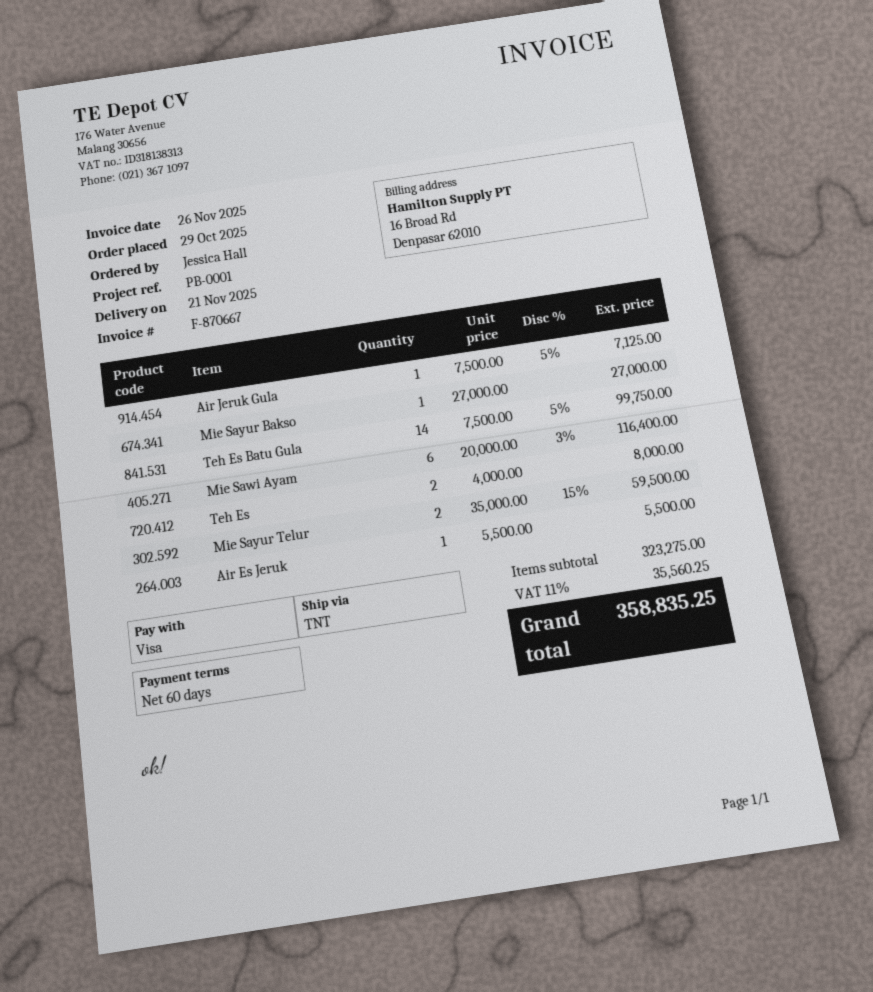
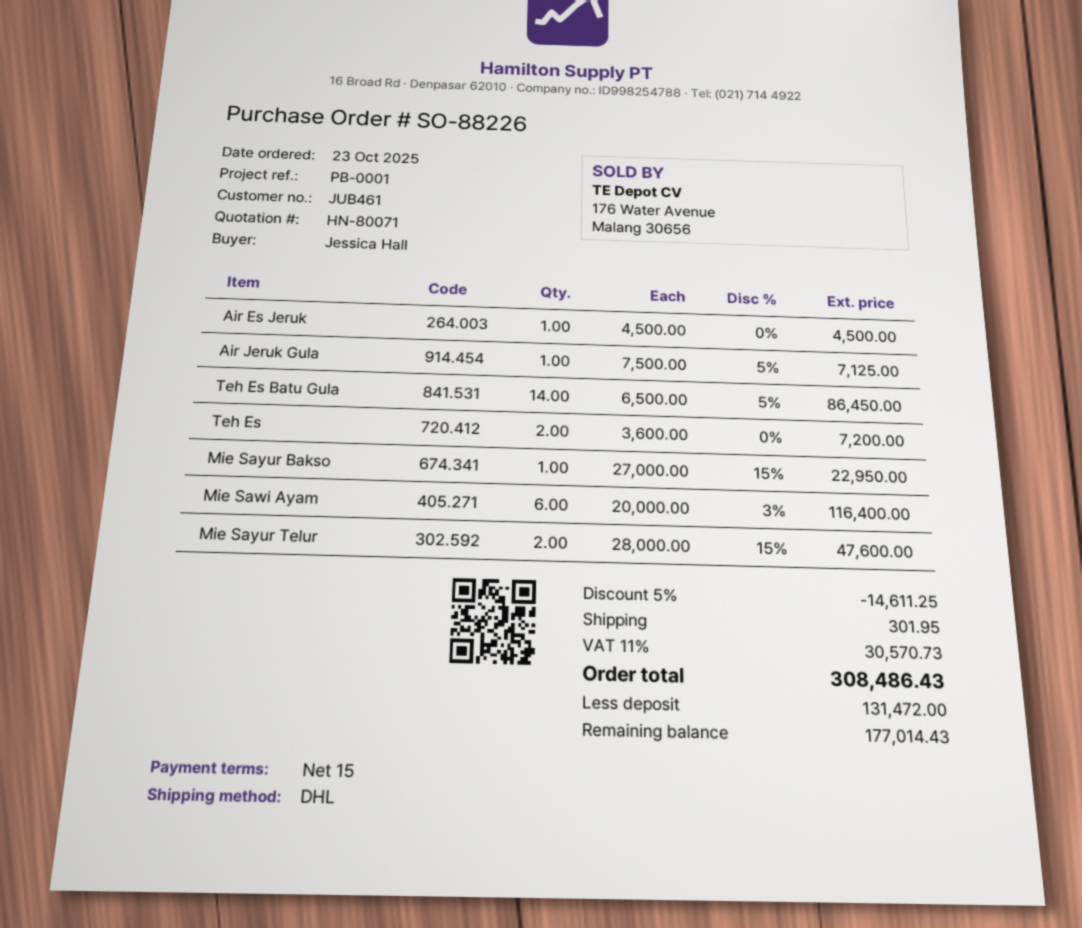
order date: 2025-10-29 -> 2025-10-23
payment terms: 60 days -> 15 days
shipping method: TNT -> DHL
Mie Sayur Bakso: 1 x 27000.00 = 27000.00 -> 1 x 27000.00 - 15% = 22950.00
Teh Es Batu Gula: 14 x 7500.00 - 5% = 99750.00 -> 14 x 6500.00 - 5% = 86450.00
Teh Es: 2 x 4000.00 = 8000.00 -> 2 x 3600.00 = 7200.00
Mie Sayur Telur: 2 x 35000.00 - 15% = 59500.00 -> 2 x 28000.00 - 15% = 47600.00
Air Es Jeruk: 1 x 5500.00 = 5500.00 -> 1 x 4500.00 = 4500.00
discount: none -> 5% = 14611.25
shipping: none -> 301.95
tax: 11% = 35560.25 -> 11% = 30570.73
total: 358835.25 -> 308486.43

